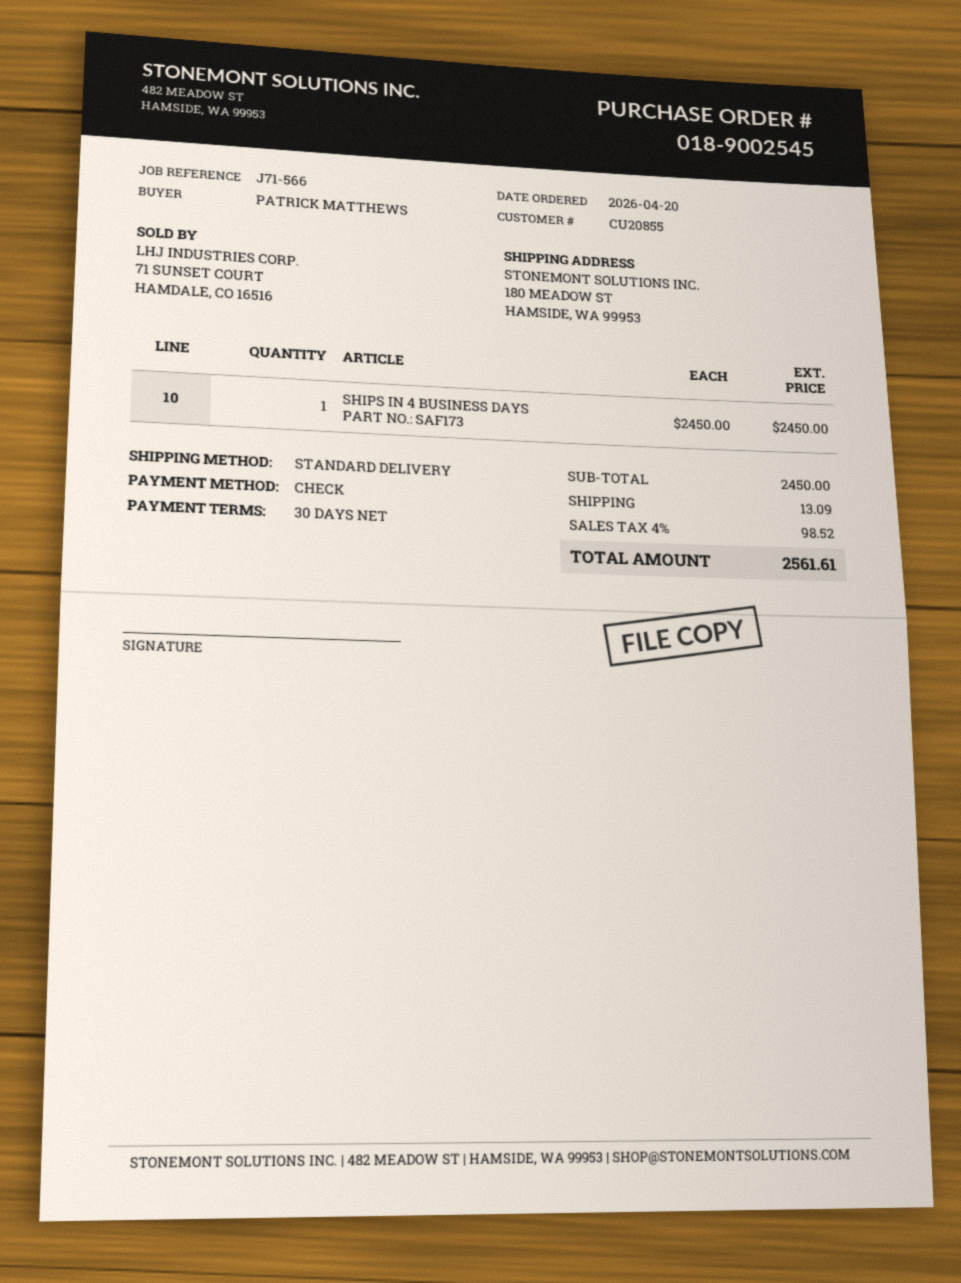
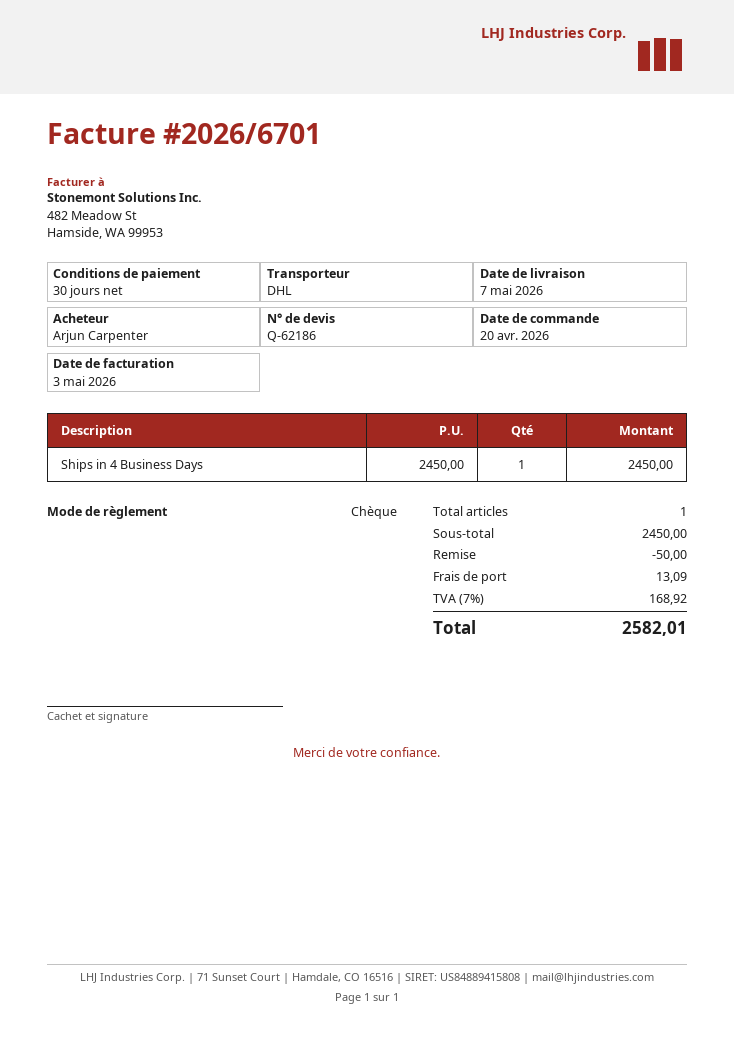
ordered by: PATRICK MATTHEWS -> Arjun Carpenter
shipping method: standard -> DHL
discount: none -> 50.00
tax: 4% = 98.52 -> 7% = 168.92
total: 2561.61 -> 2582.01

